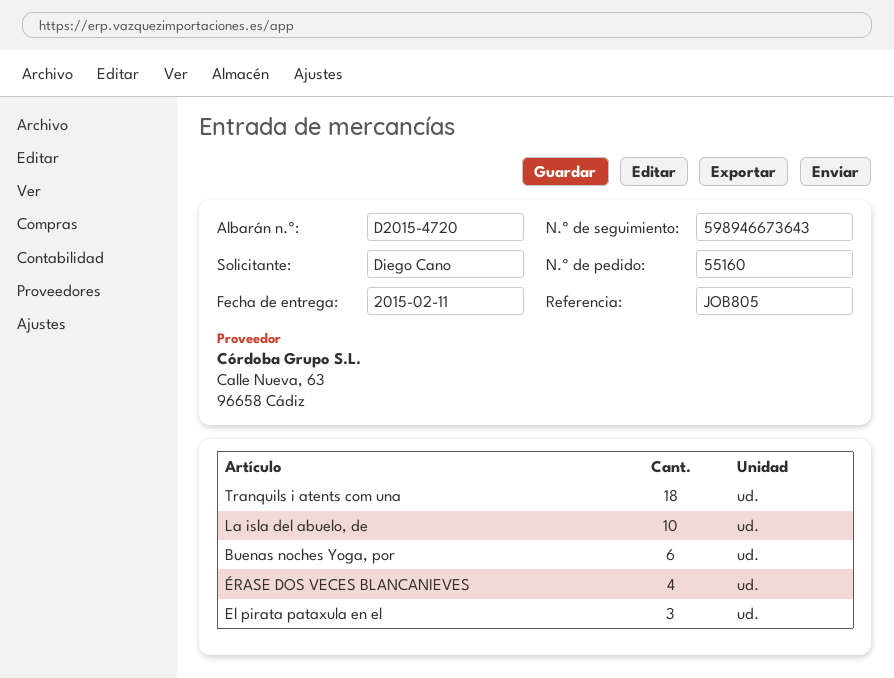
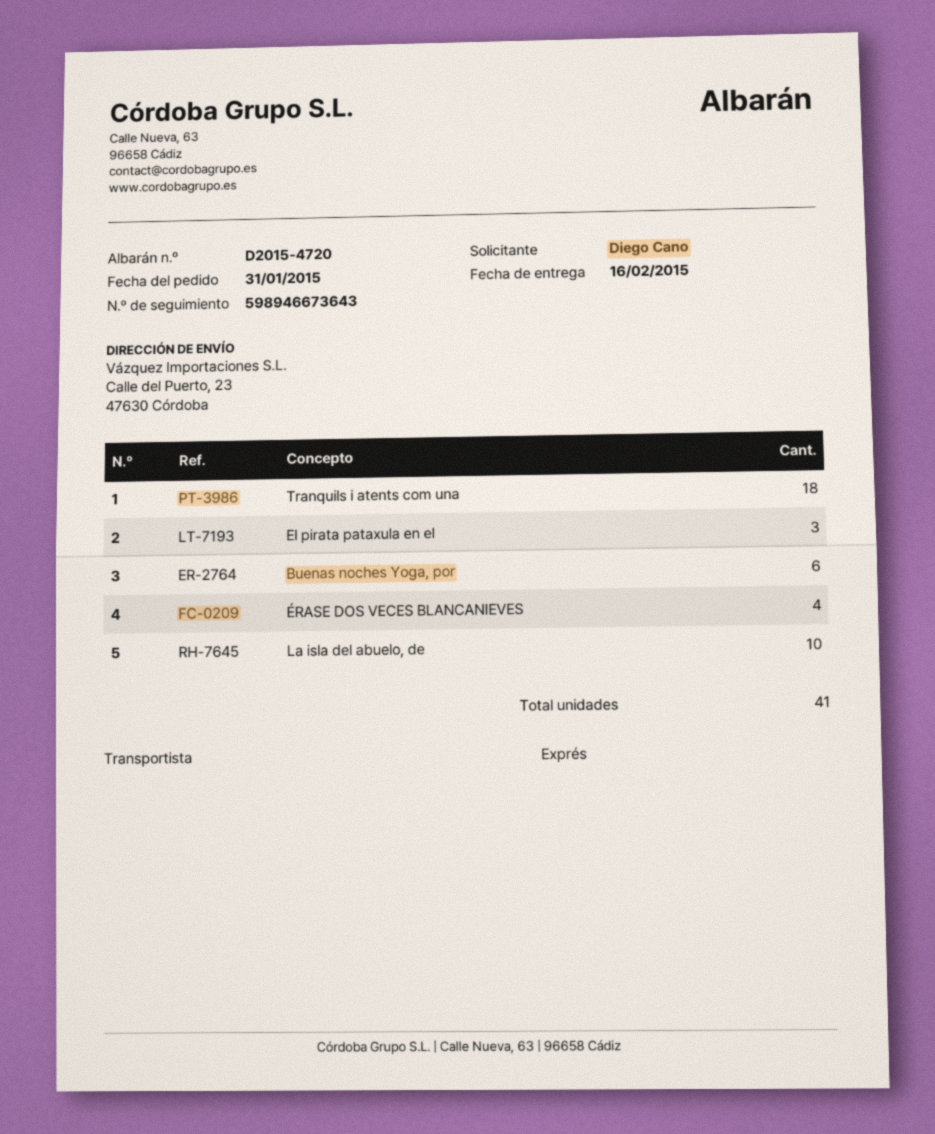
delivery date: 2015-02-11 -> 2015-02-16

